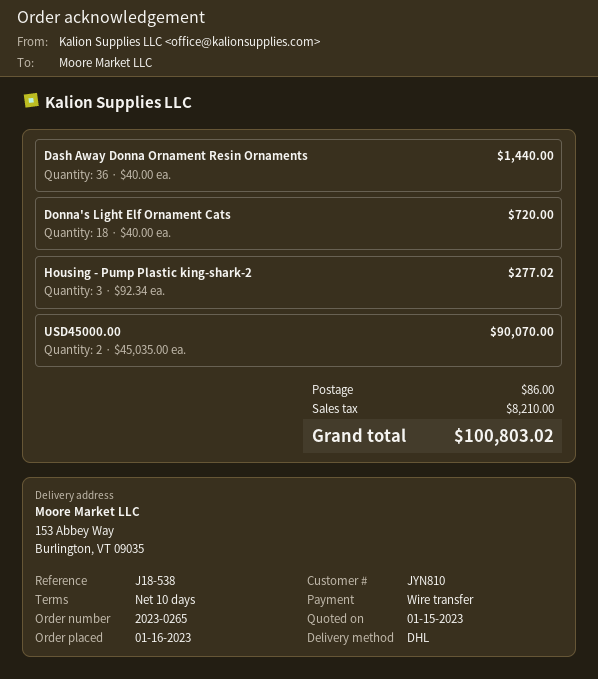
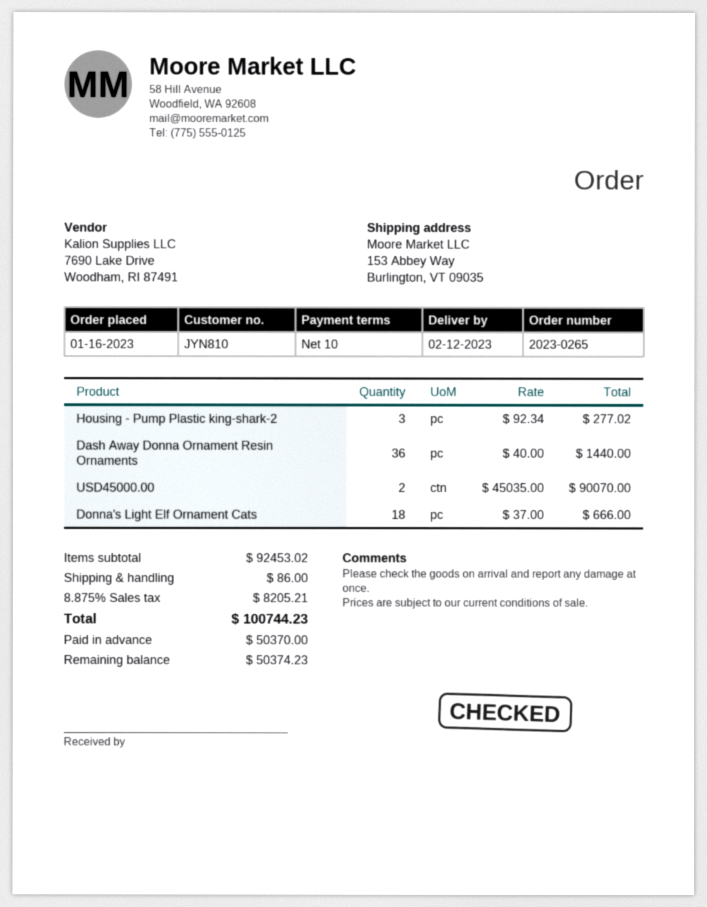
Donna's Light Elf Ornament Cats: 18 x 40.00 = 720.00 -> 18 x 37.00 = 666.00
tax: 8210.00 -> 8205.21
total: 100803.02 -> 100744.23

